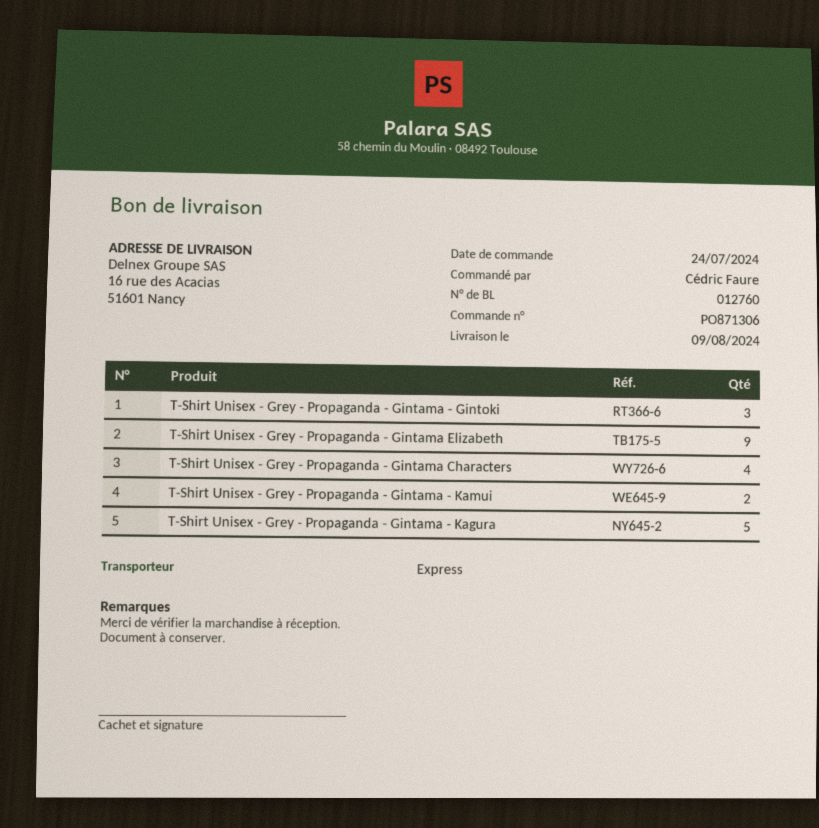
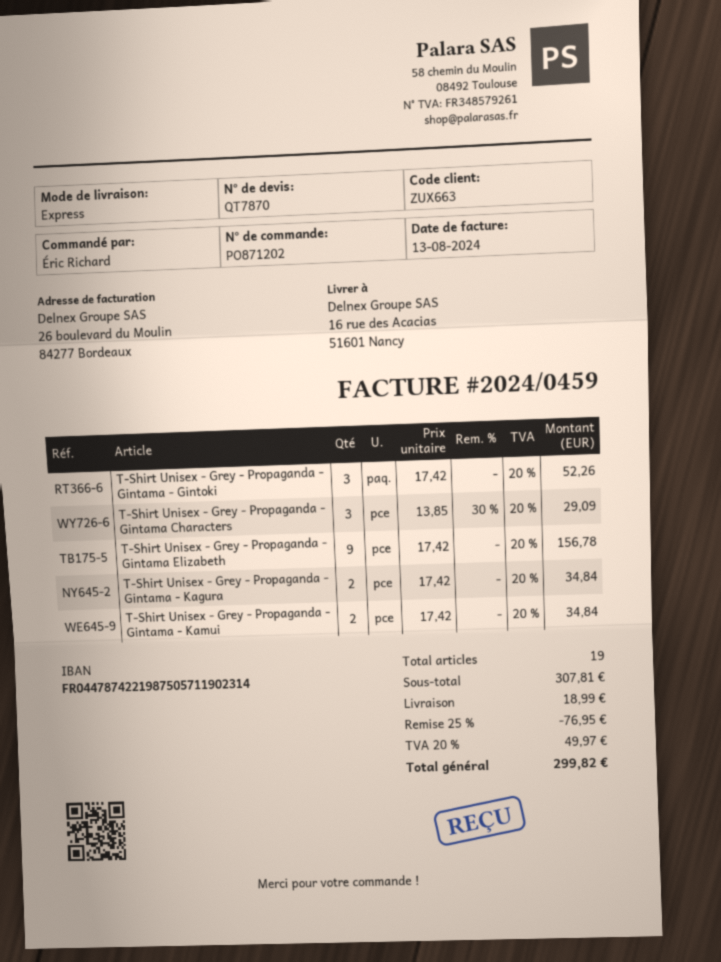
order number: PO871306 -> PO871202
ordered by: Cédric Faure -> Éric Richard
T-Shirt Unisex - Grey - Propaganda - Gintama Characters: 4 -> 3
T-Shirt Unisex - Grey - Propaganda - Gintama - Kagura: 5 -> 2

